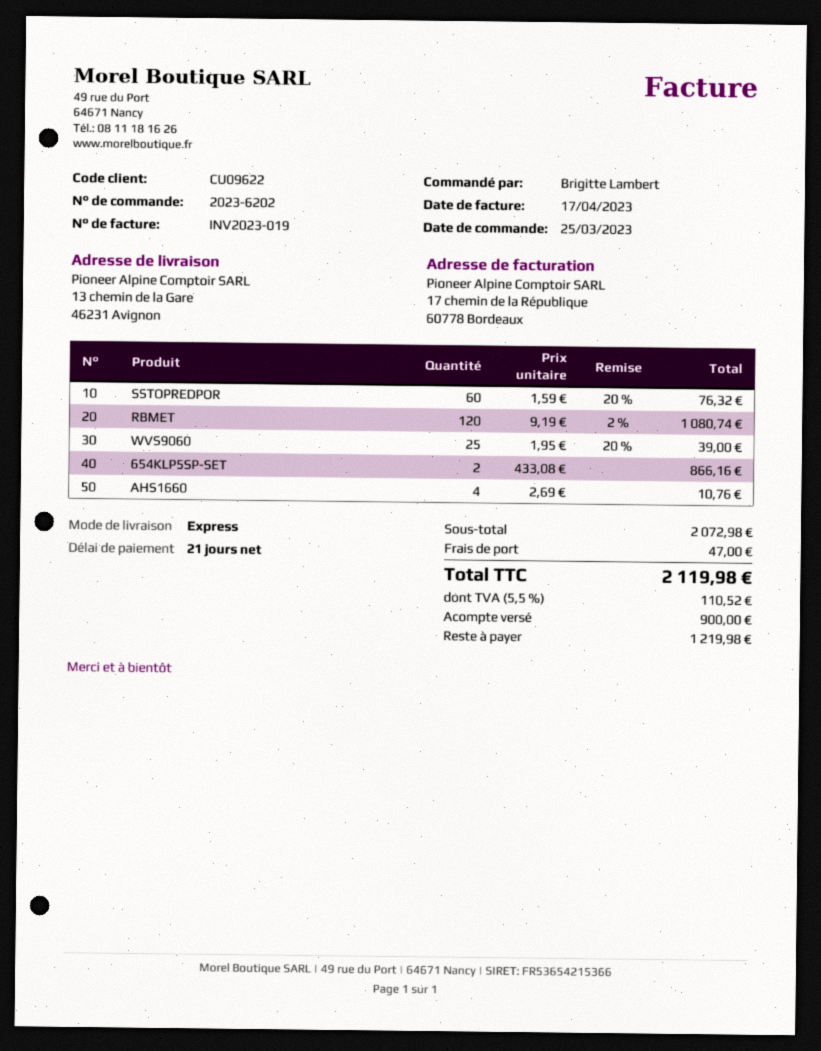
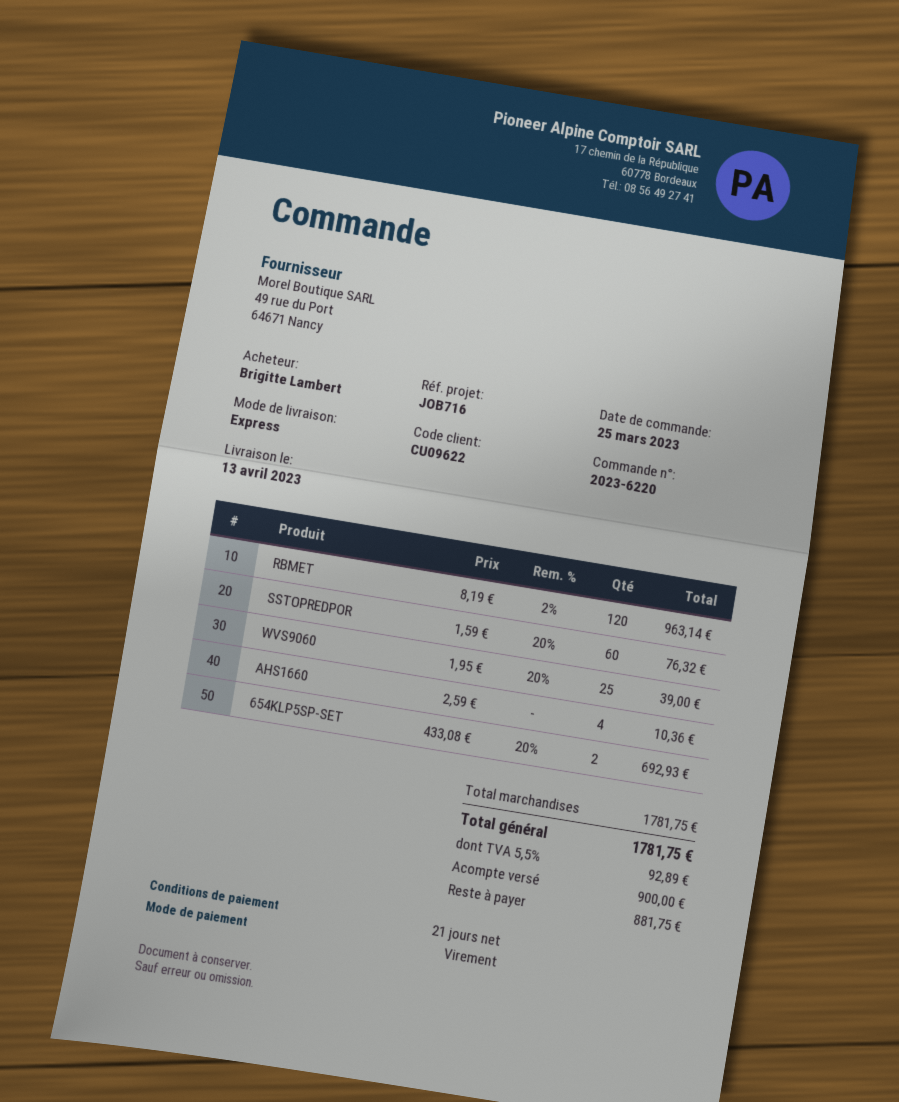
order number: 2023-6202 -> 2023-6220
RBMET: 120 x 9.19 - 2% = 1080.74 -> 120 x 8.19 - 2% = 963.14
654KLP5SP-SET: 2 x 433.08 = 866.16 -> 2 x 433.08 - 20% = 692.93
AHS1660: 4 x 2.69 = 10.76 -> 4 x 2.59 = 10.36
subtotal: 2072.98 -> 1781.75
shipping: 47.00 -> none
tax: 5.5% = 110.52 -> 5.5% = 92.89
total: 2119.98 -> 1781.75
balance: 1219.98 -> 881.75

